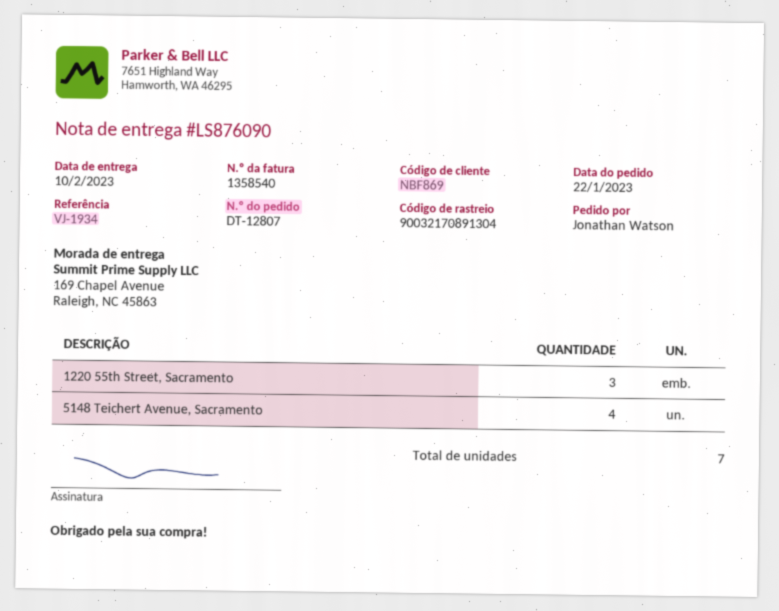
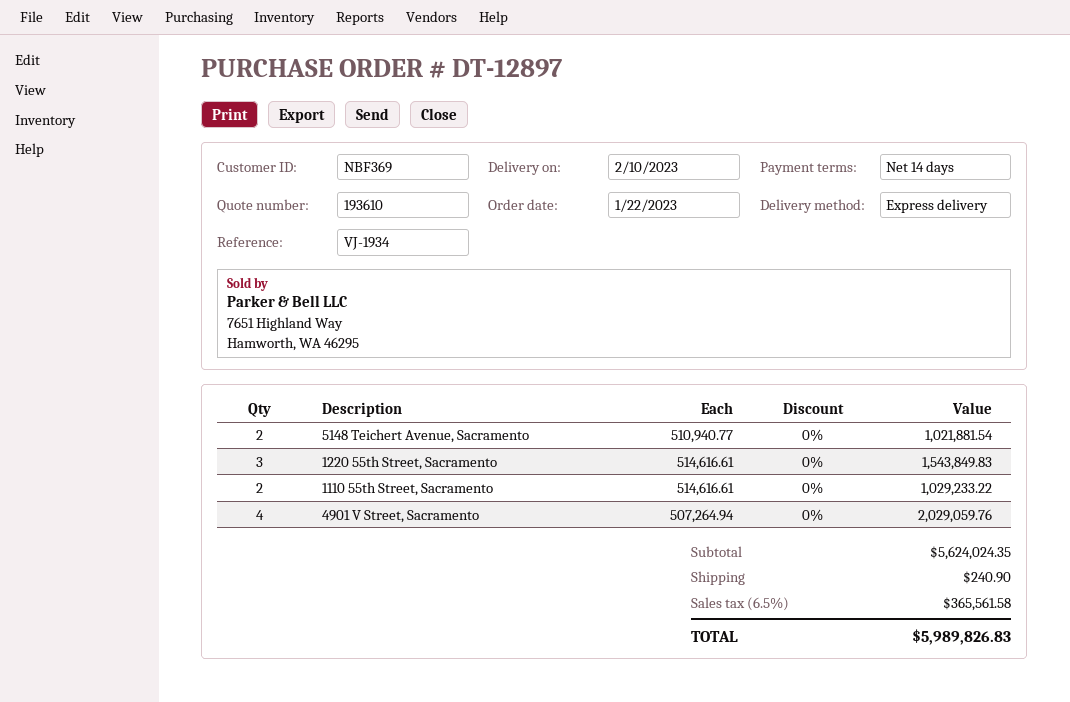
order number: DT-12807 -> DT-12897
customer number: NBF869 -> NBF369
5148 Teichert Avenue, Sacramento: 4 -> 2
1110 55th Street, Sacramento: none -> 2
4901 V Street, Sacramento: none -> 4

